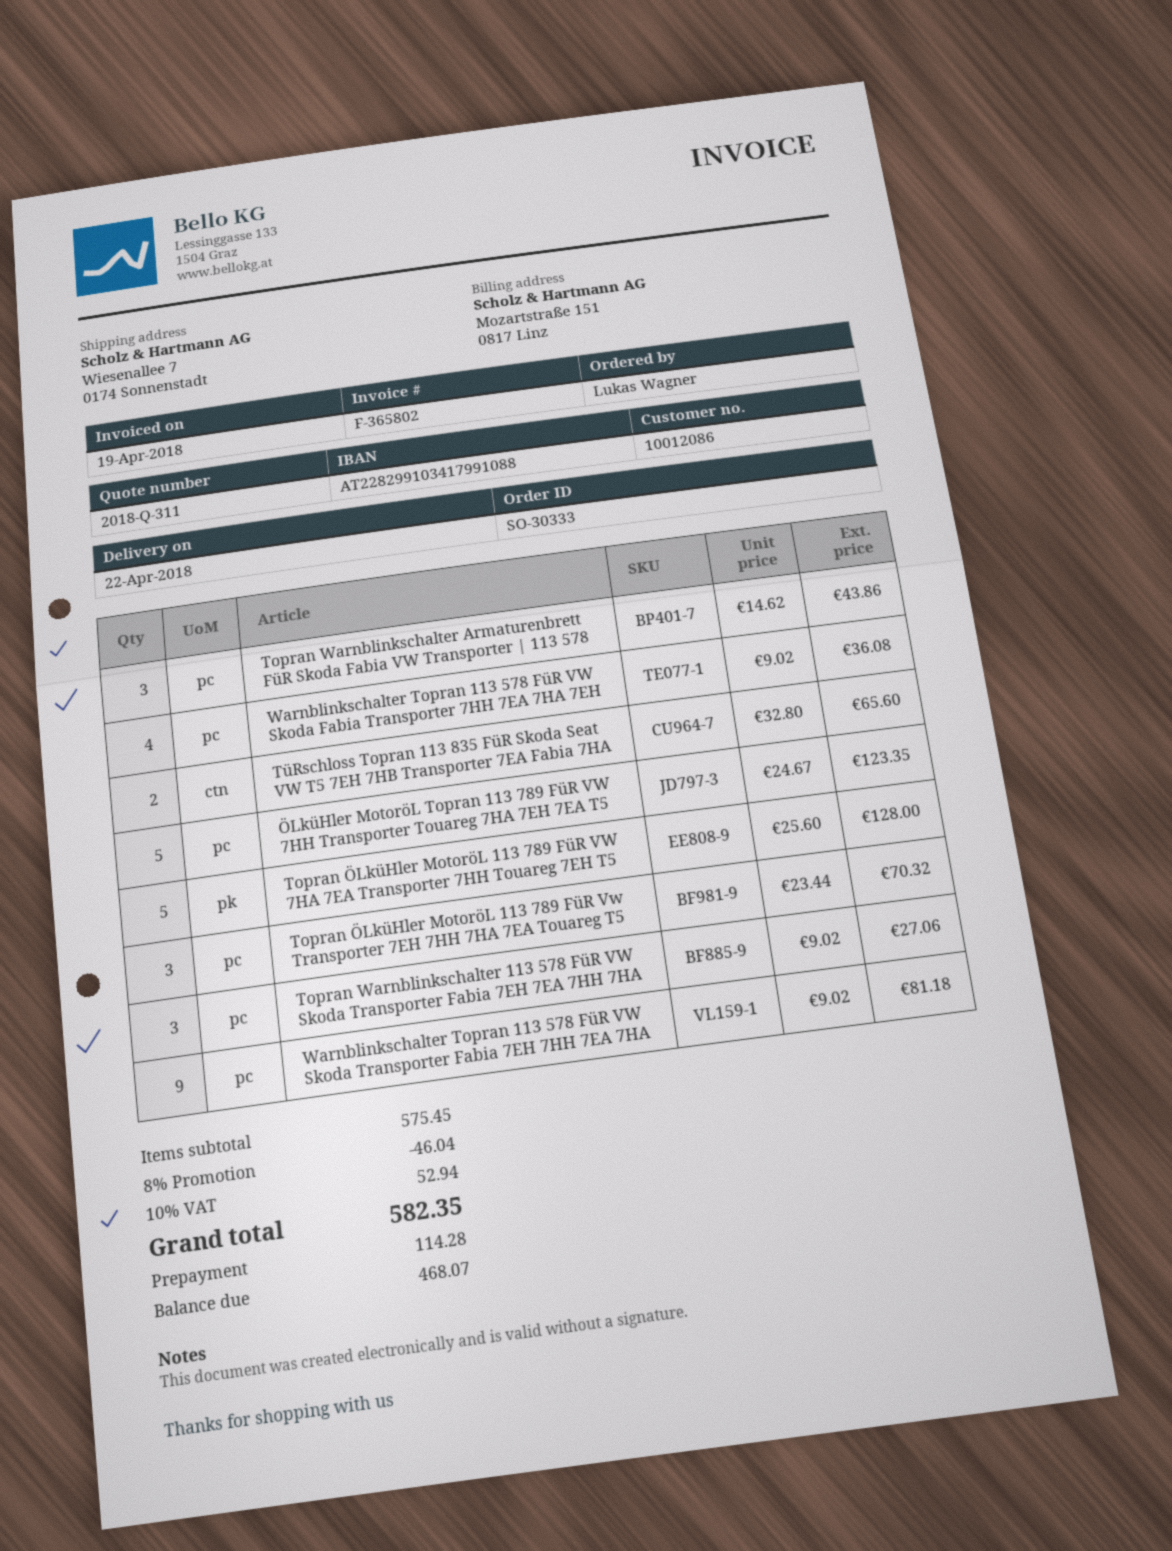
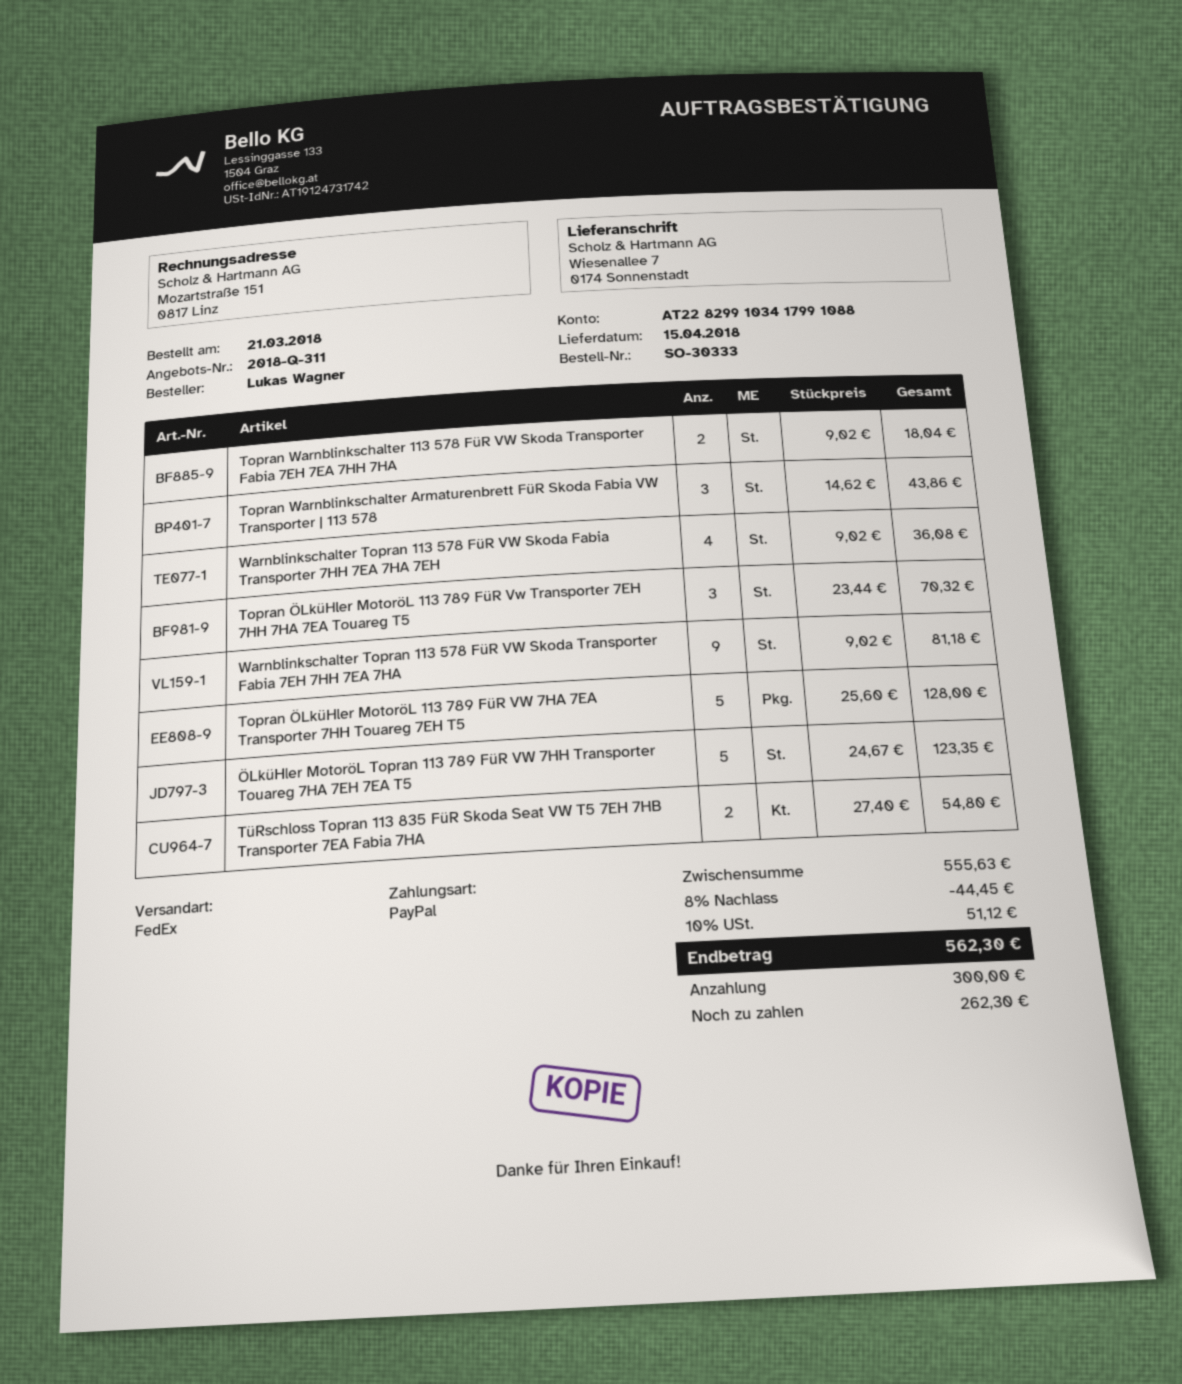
delivery date: 2018-04-22 -> 2018-04-15
TüRschloss Topran 113 835 FüR Skoda Seat VW T5 7EH 7HB Transporter 7EA Fabia 7HA: 2 x 32.80 = 65.60 -> 2 x 27.40 = 54.80
Topran Warnblinkschalter 113 578 FüR VW Skoda Transporter Fabia 7EH 7EA 7HH 7HA: 3 x 9.02 = 27.06 -> 2 x 9.02 = 18.04
subtotal: 575.45 -> 555.63
discount: 8% = 46.04 -> 8% = 44.45
tax: 10% = 52.94 -> 10% = 51.12
total: 582.35 -> 562.30
deposit: 114.28 -> 300.00
balance: 468.07 -> 262.30

